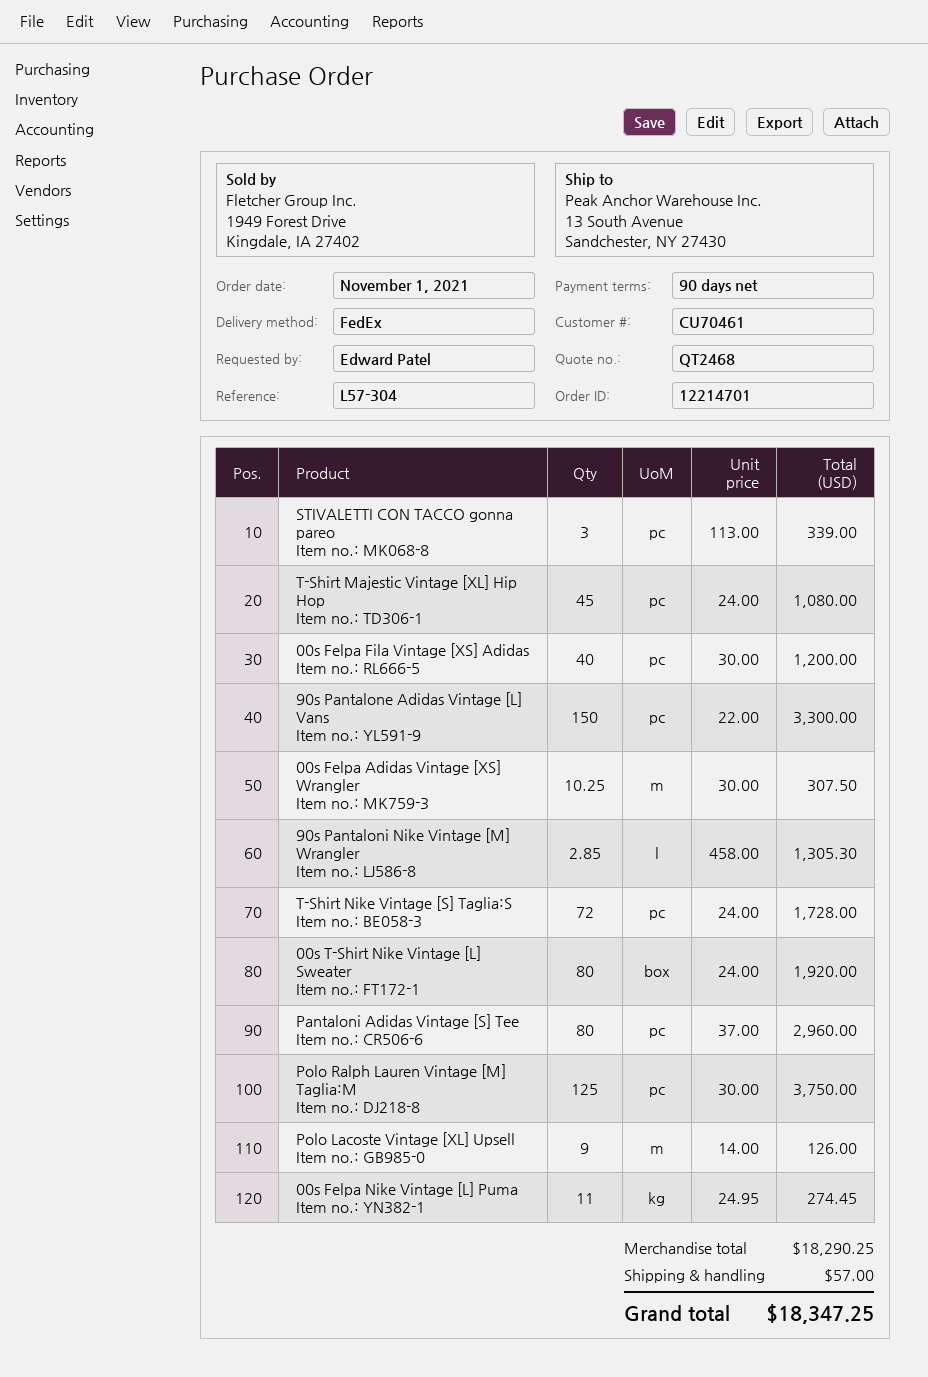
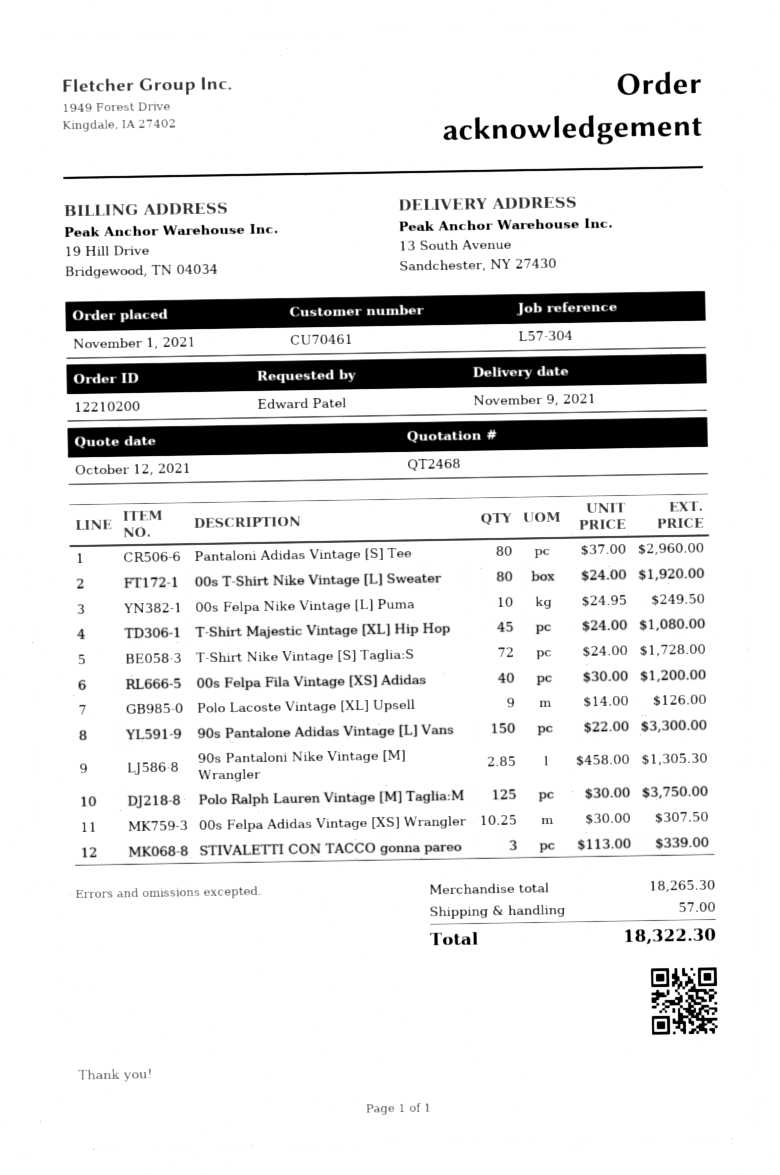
order number: 12214701 -> 12210200
00s Felpa Nike Vintage [L] Puma: 11 x 24.95 = 274.45 -> 10 x 24.95 = 249.50
subtotal: 18290.25 -> 18265.30
total: 18347.25 -> 18322.30

